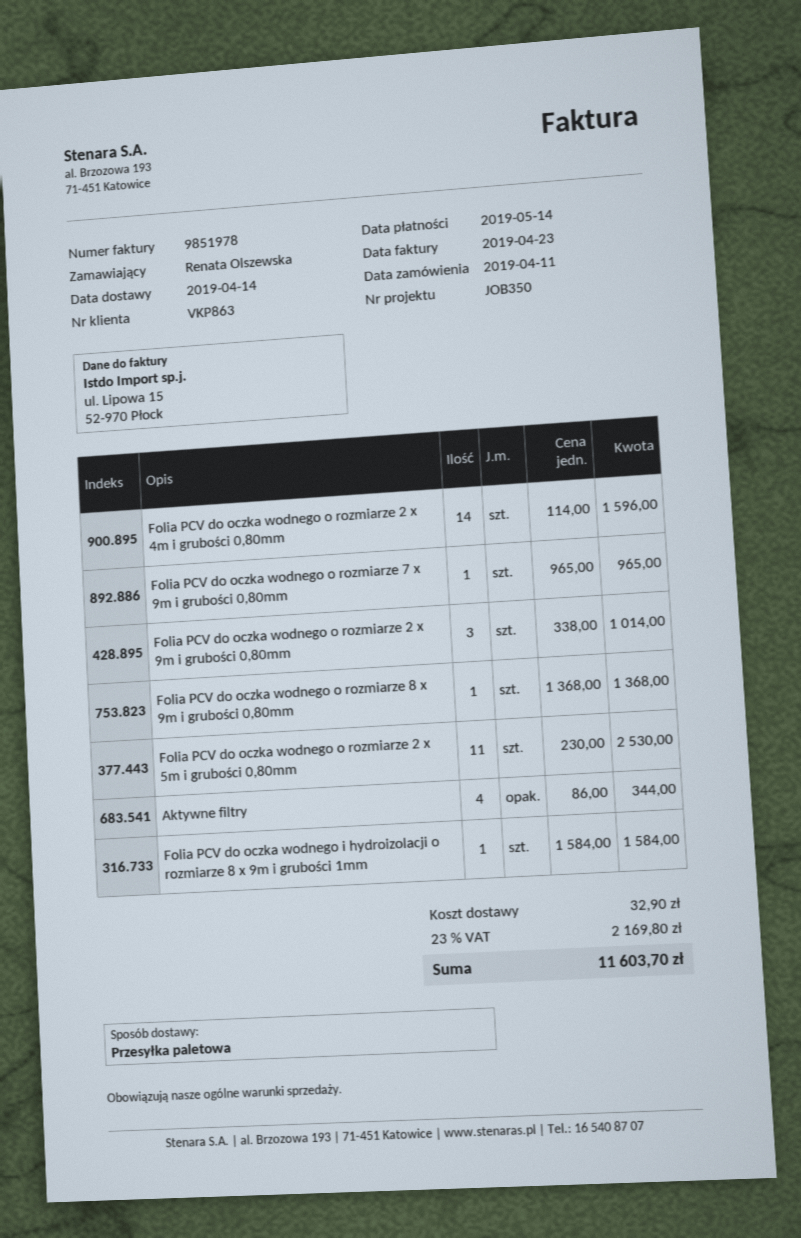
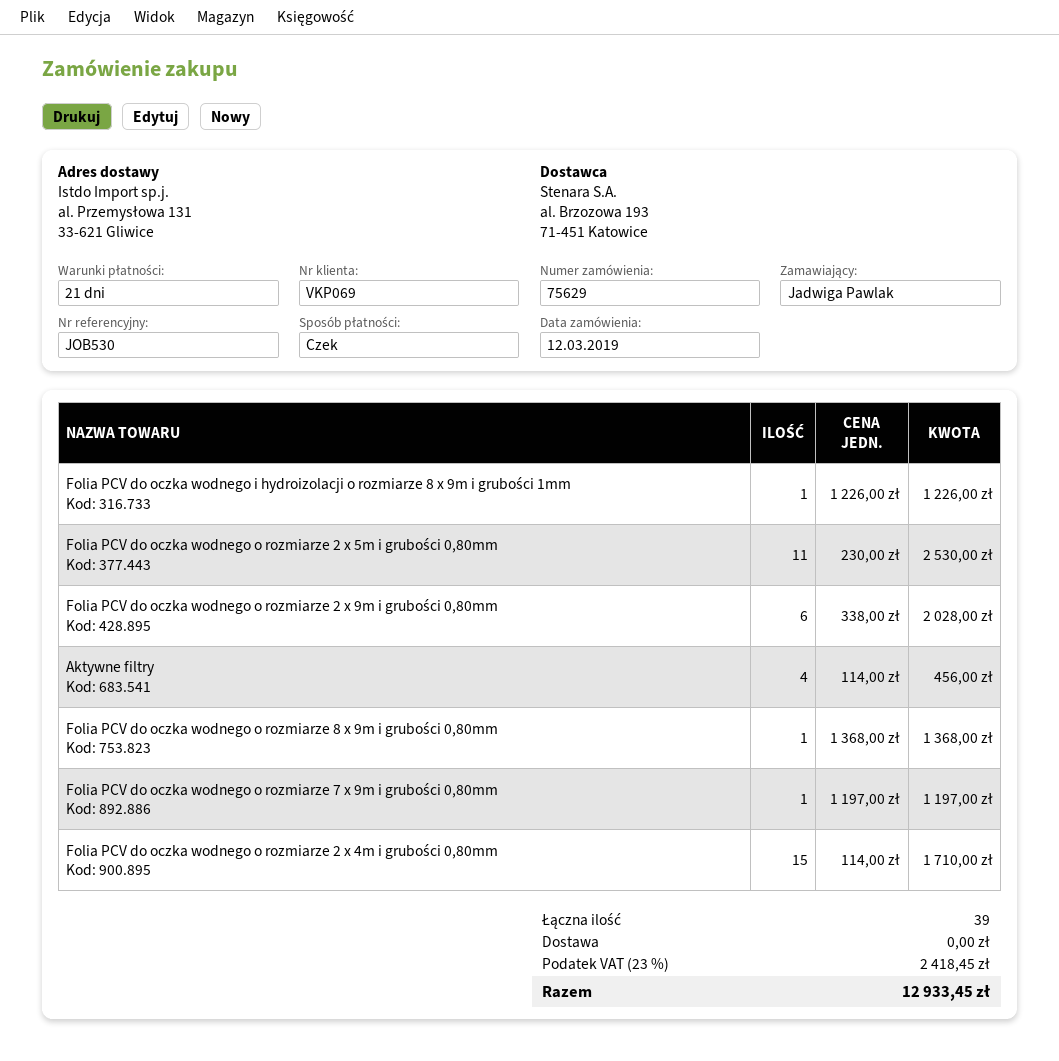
order date: 2019-04-11 -> 2019-03-12
customer number: VKP863 -> VKP069
reference: JOB350 -> JOB530
ordered by: Renata Olszewska -> Jadwiga Pawlak
Folia PCV do oczka wodnego o rozmiarze 2 x 4m i grubości 0,80mm: 14 x 114.00 = 1596.00 -> 15 x 114.00 = 1710.00
Folia PCV do oczka wodnego o rozmiarze 7 x 9m i grubości 0,80mm: 1 x 965.00 = 965.00 -> 1 x 1197.00 = 1197.00
Folia PCV do oczka wodnego o rozmiarze 2 x 9m i grubości 0,80mm: 3 x 338.00 = 1014.00 -> 6 x 338.00 = 2028.00
Aktywne filtry: 4 x 86.00 = 344.00 -> 4 x 114.00 = 456.00
Folia PCV do oczka wodnego i hydroizolacji o rozmiarze 8 x 9m i grubości 1mm: 1 x 1584.00 = 1584.00 -> 1 x 1226.00 = 1226.00
shipping: 32.90 -> 0.00
tax: 23% = 2169.80 -> 23% = 2418.45
total: 11603.70 -> 12933.45

